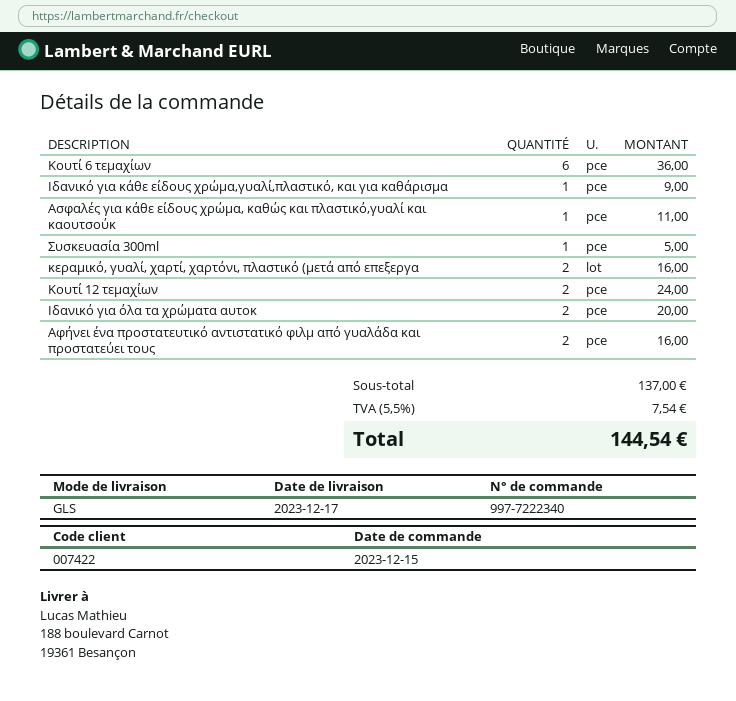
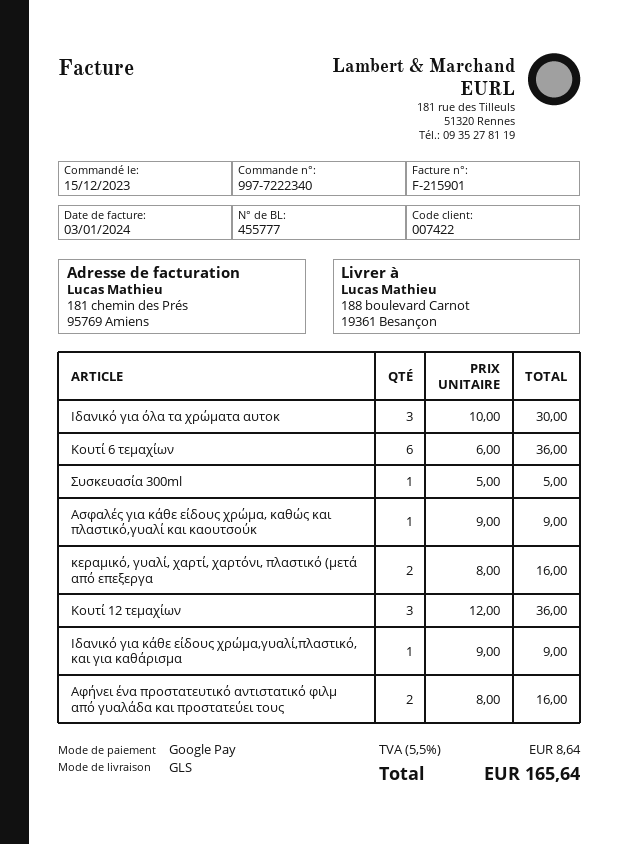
Ασφαλές για κάθε είδους χρώμα, καθώς και πλαστικό,γυαλί και καουτσούκ: 1 for 11.00 -> 1 for 9.00
Κουτί 12 τεμαχίων: 2 for 24.00 -> 3 for 36.00
Ιδανικό για όλα τα χρώματα αυτοκ: 2 for 20.00 -> 3 for 30.00
tax: 5.5% = 7.54 -> 5.5% = 8.64
total: 144.54 -> 165.64

